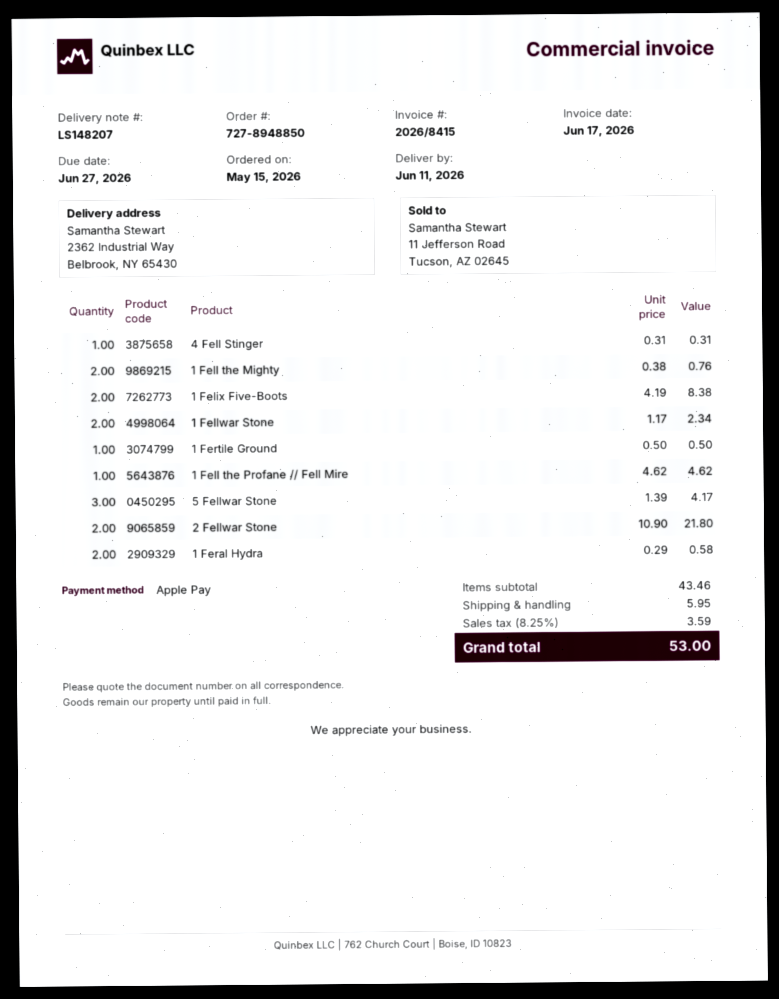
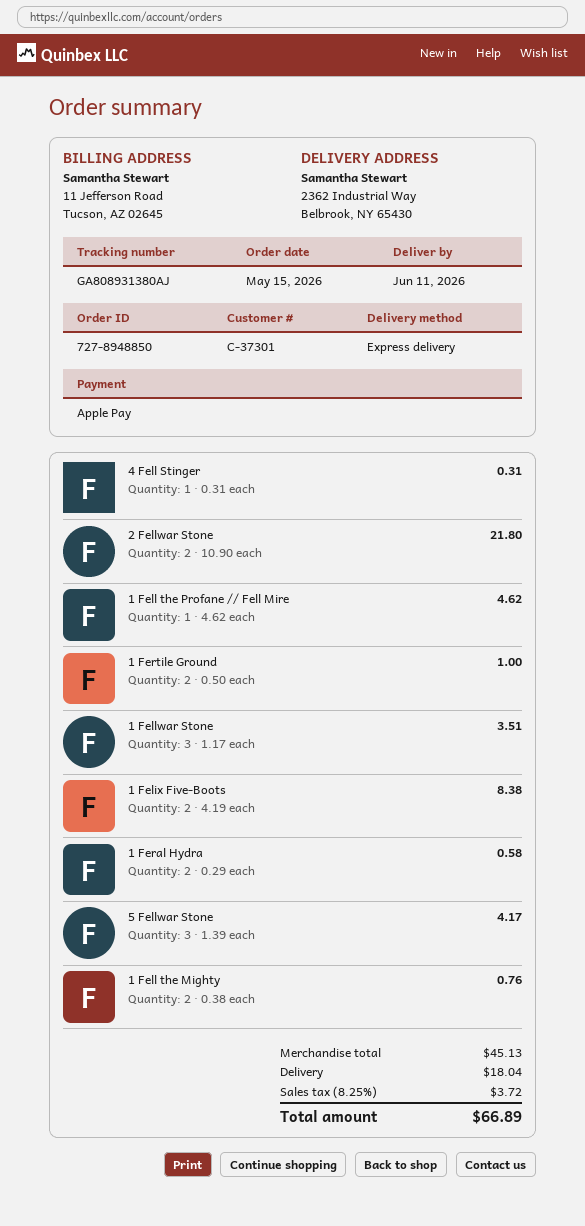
1 Fellwar Stone: 2 x 1.17 = 2.34 -> 3 x 1.17 = 3.51
1 Fertile Ground: 1 x 0.50 = 0.50 -> 2 x 0.50 = 1.00
subtotal: 43.46 -> 45.13
shipping: 5.95 -> 18.04
tax: 8.25% = 3.59 -> 8.25% = 3.72
total: 53.00 -> 66.89

